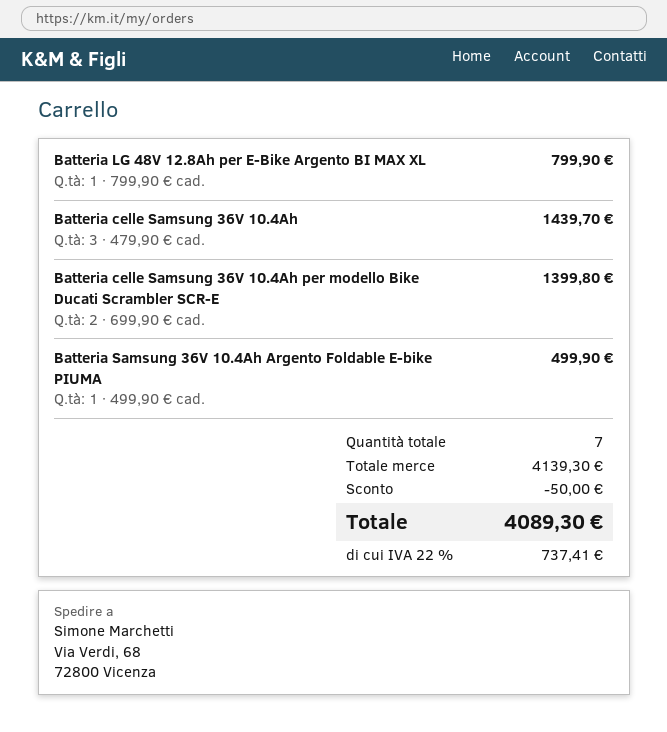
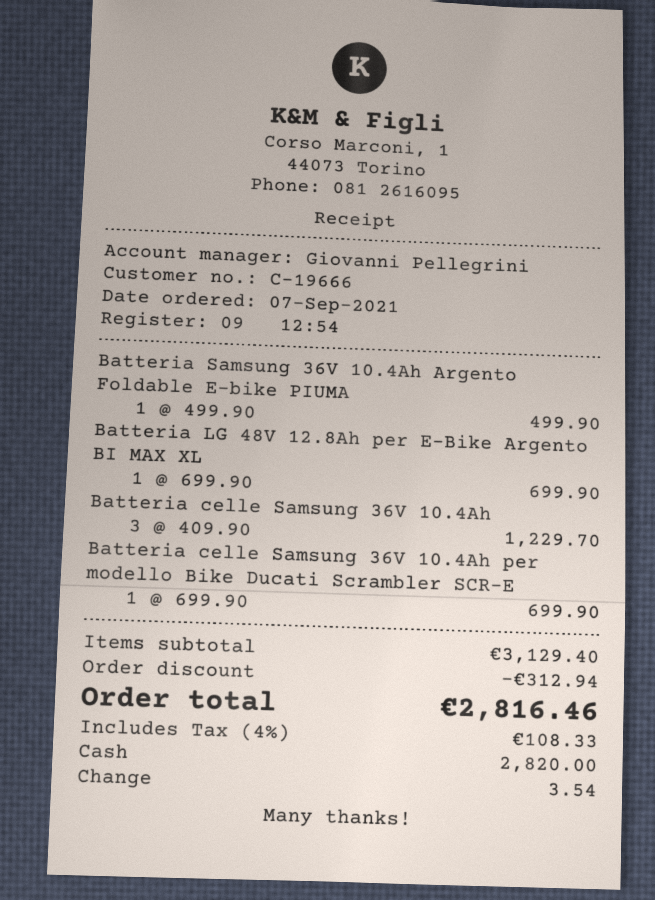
Batteria LG 48V 12.8Ah per E-Bike Argento BI MAX XL: 1 x 799.90 = 799.90 -> 1 x 699.90 = 699.90
Batteria celle Samsung 36V 10.4Ah: 3 x 479.90 = 1439.70 -> 3 x 409.90 = 1229.70
Batteria celle Samsung 36V 10.4Ah per modello Bike Ducati Scrambler SCR-E: 2 x 699.90 = 1399.80 -> 1 x 699.90 = 699.90
subtotal: 4139.30 -> 3129.40
discount: 50.00 -> 312.94
tax: 22% = 737.41 -> 4% = 108.33
total: 4089.30 -> 2816.46

